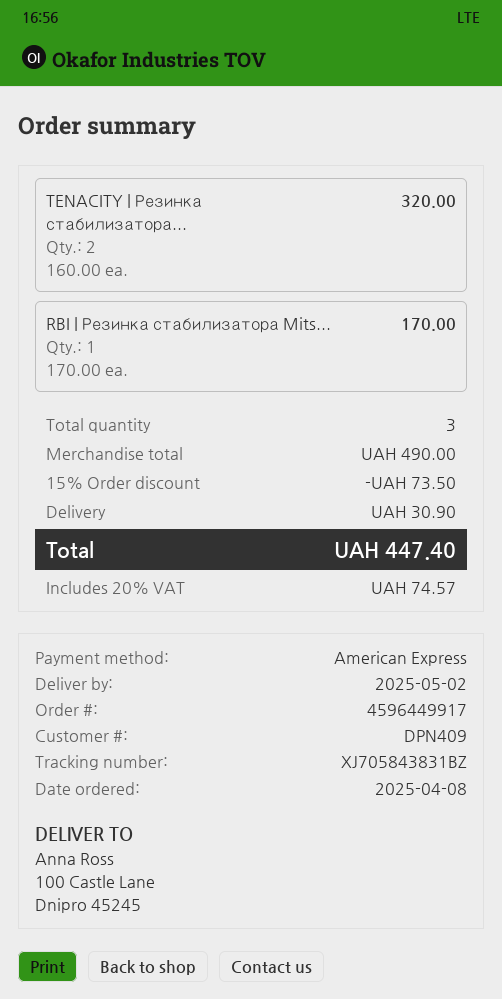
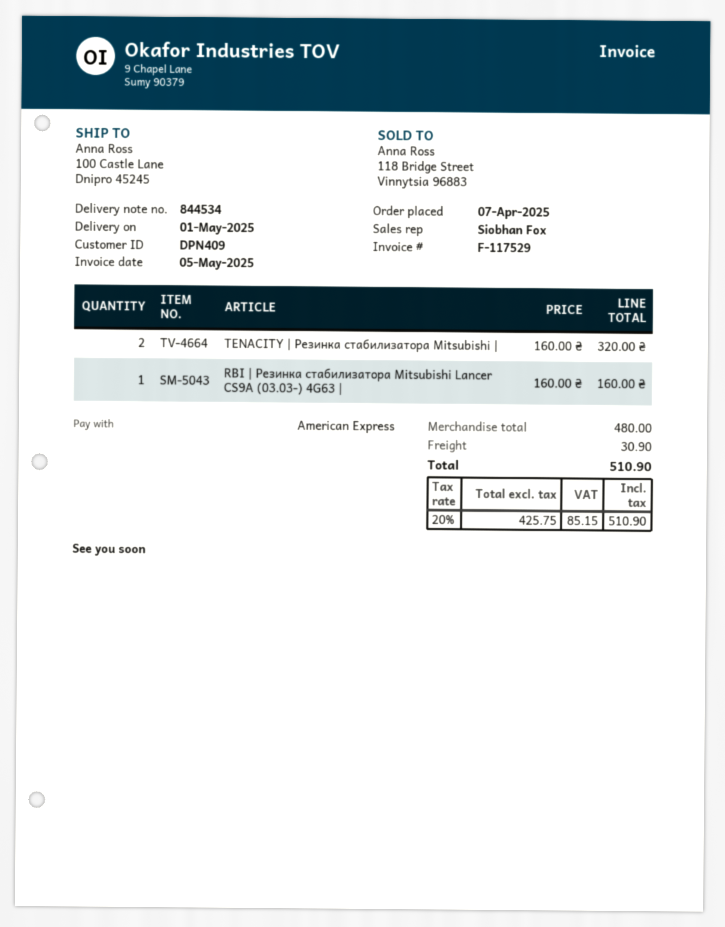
order date: 2025-04-08 -> 2025-04-07
delivery date: 2025-05-02 -> 2025-05-01
RBI | Резинка стабилизатора Mits...: 1 x 170.00 = 170.00 -> 1 x 160.00 = 160.00
subtotal: 490.00 -> 480.00
discount: 15% = 73.50 -> none
tax: 20% = 74.57 -> 20% = 85.15
total: 447.40 -> 510.90

